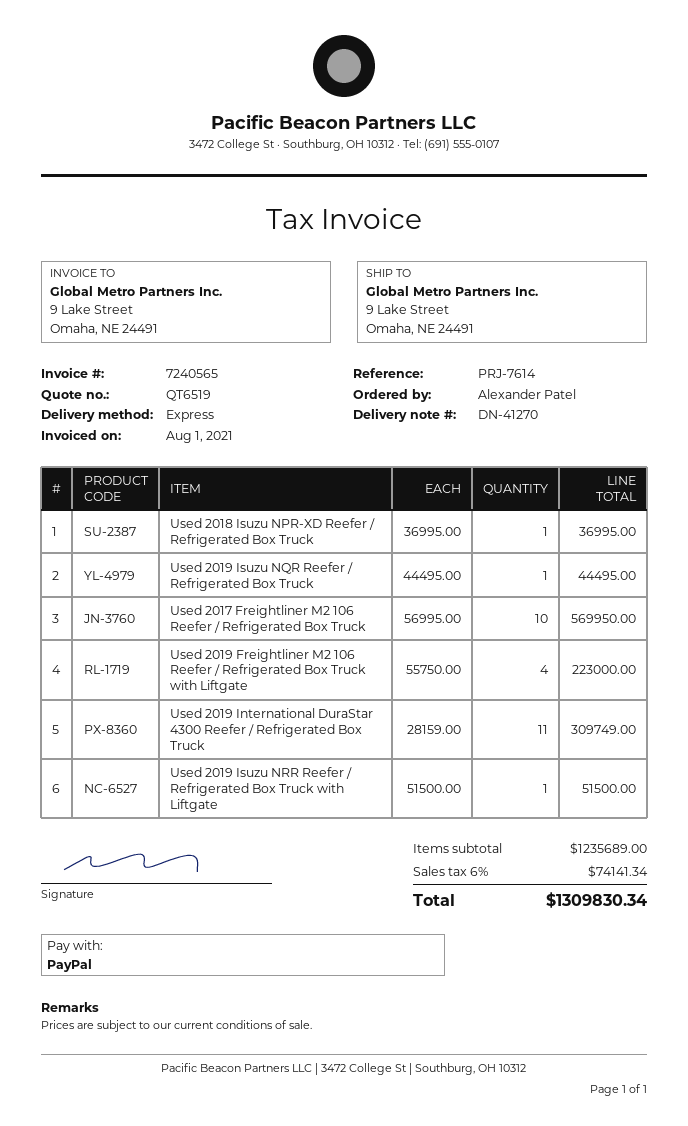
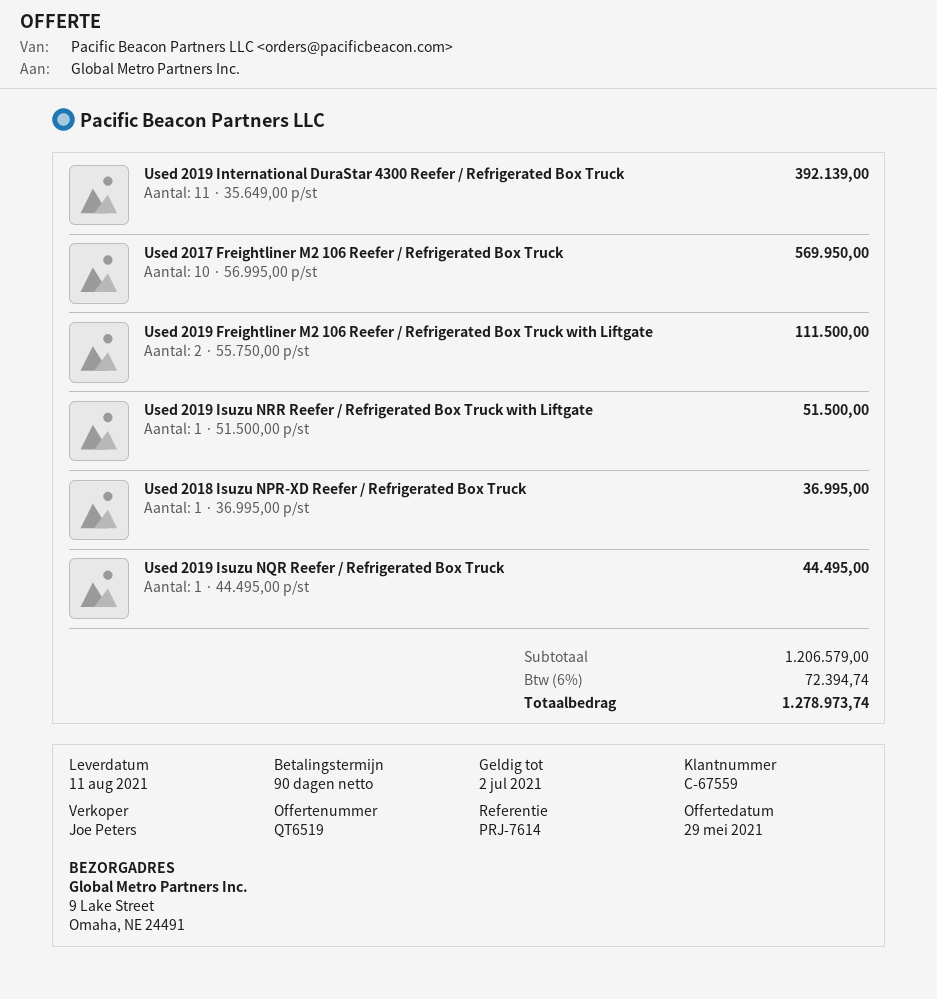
Used 2019 Freightliner M2 106 Reefer / Refrigerated Box Truck with Liftgate: 4 x 55750.00 = 223000.00 -> 2 x 55750.00 = 111500.00
Used 2019 International DuraStar 4300 Reefer / Refrigerated Box Truck: 11 x 28159.00 = 309749.00 -> 11 x 35649.00 = 392139.00
subtotal: 1235689.00 -> 1206579.00
tax: 6% = 74141.34 -> 6% = 72394.74
total: 1309830.34 -> 1278973.74

